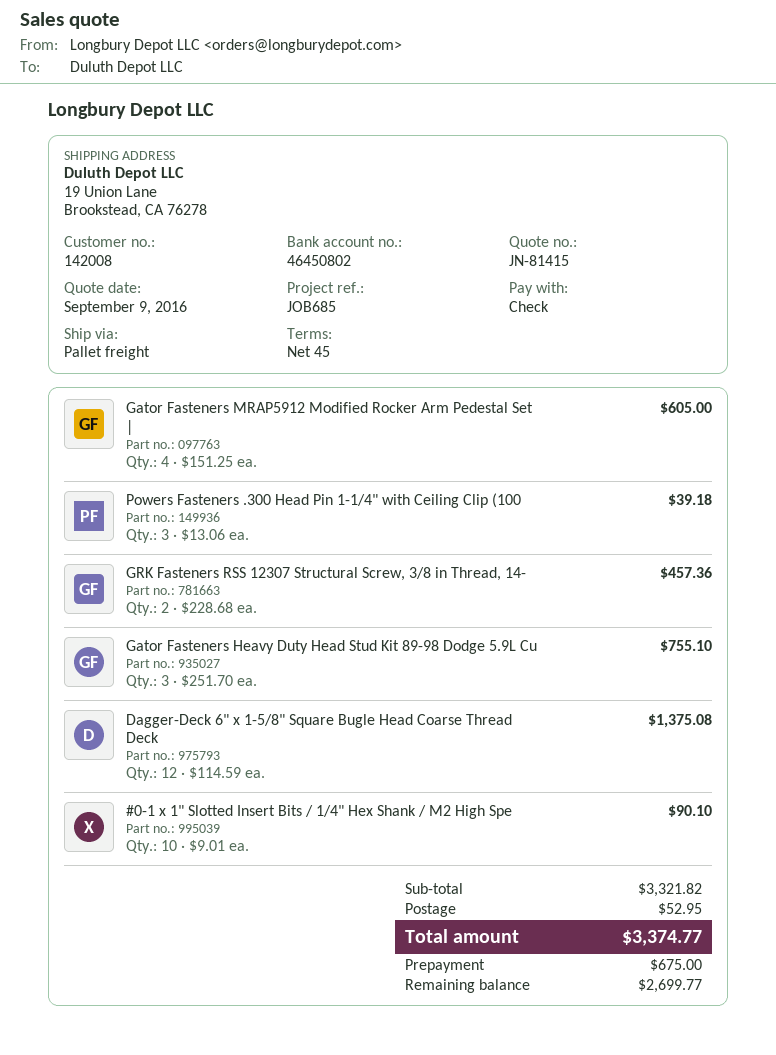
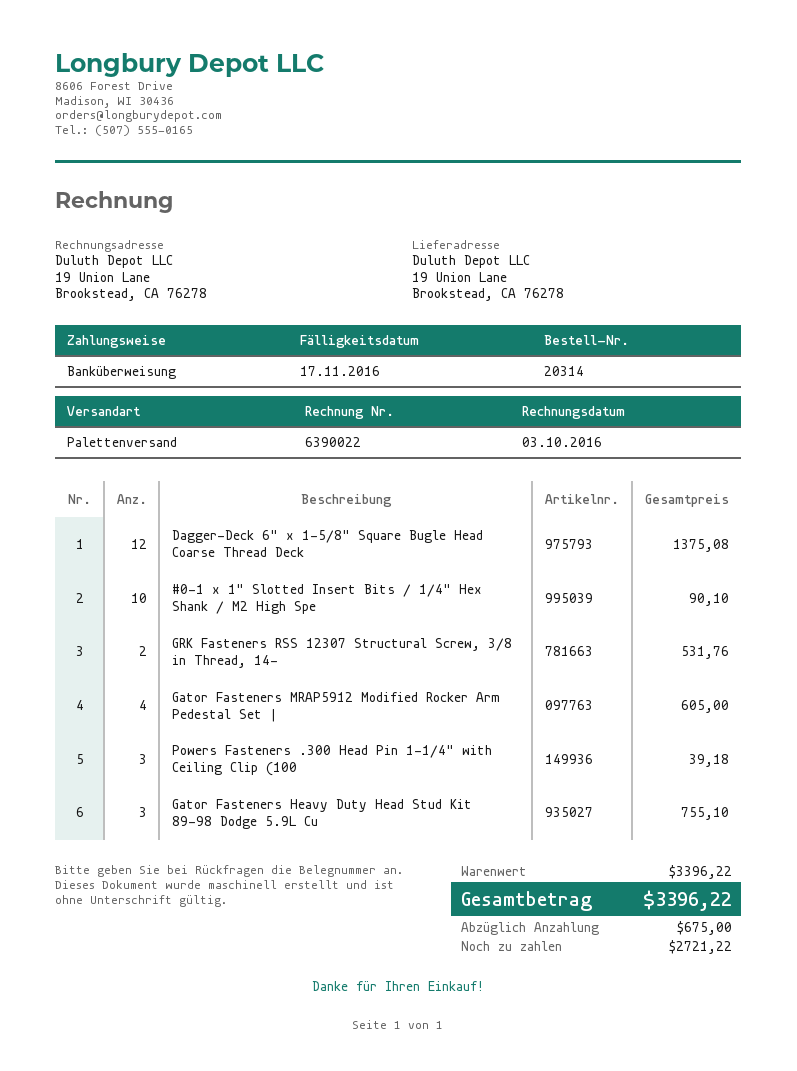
payment method: cheque -> bank transfer
GRK Fasteners RSS 12307 Structural Screw, 3/8 in Thread, 14-: 2 for 457.36 -> 2 for 531.76
subtotal: 3321.82 -> 3396.22
shipping: 52.95 -> none
total: 3374.77 -> 3396.22
balance: 2699.77 -> 2721.22

